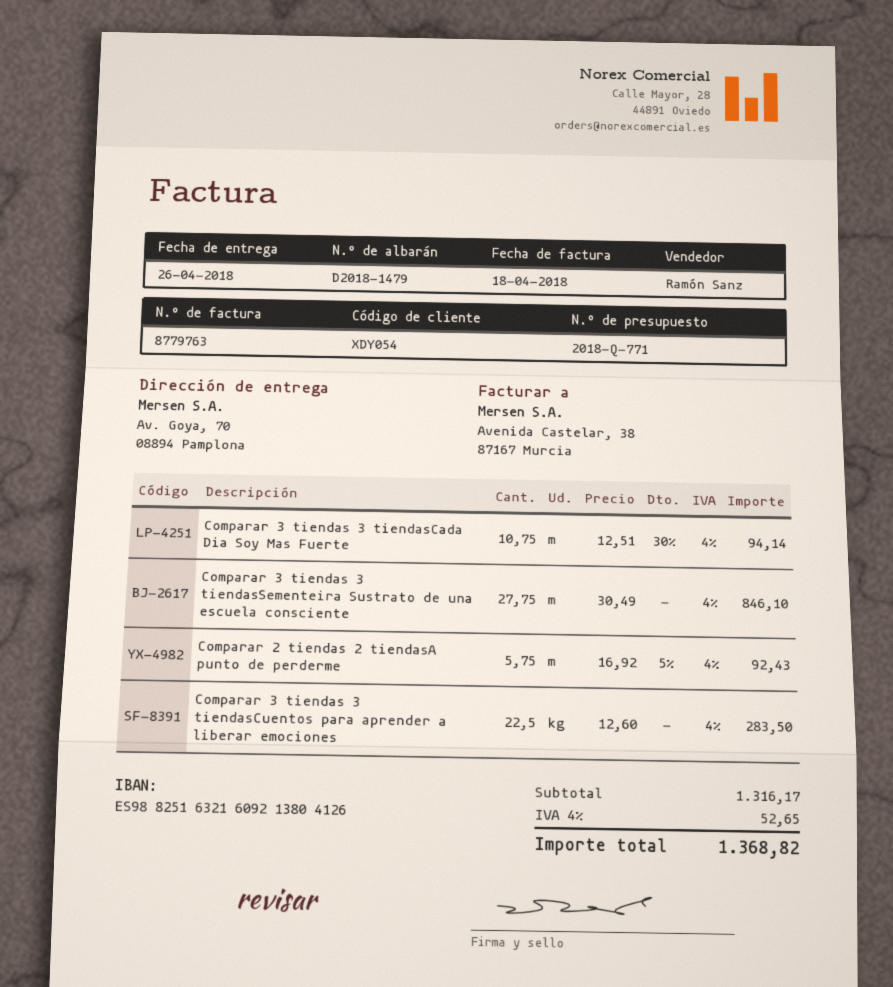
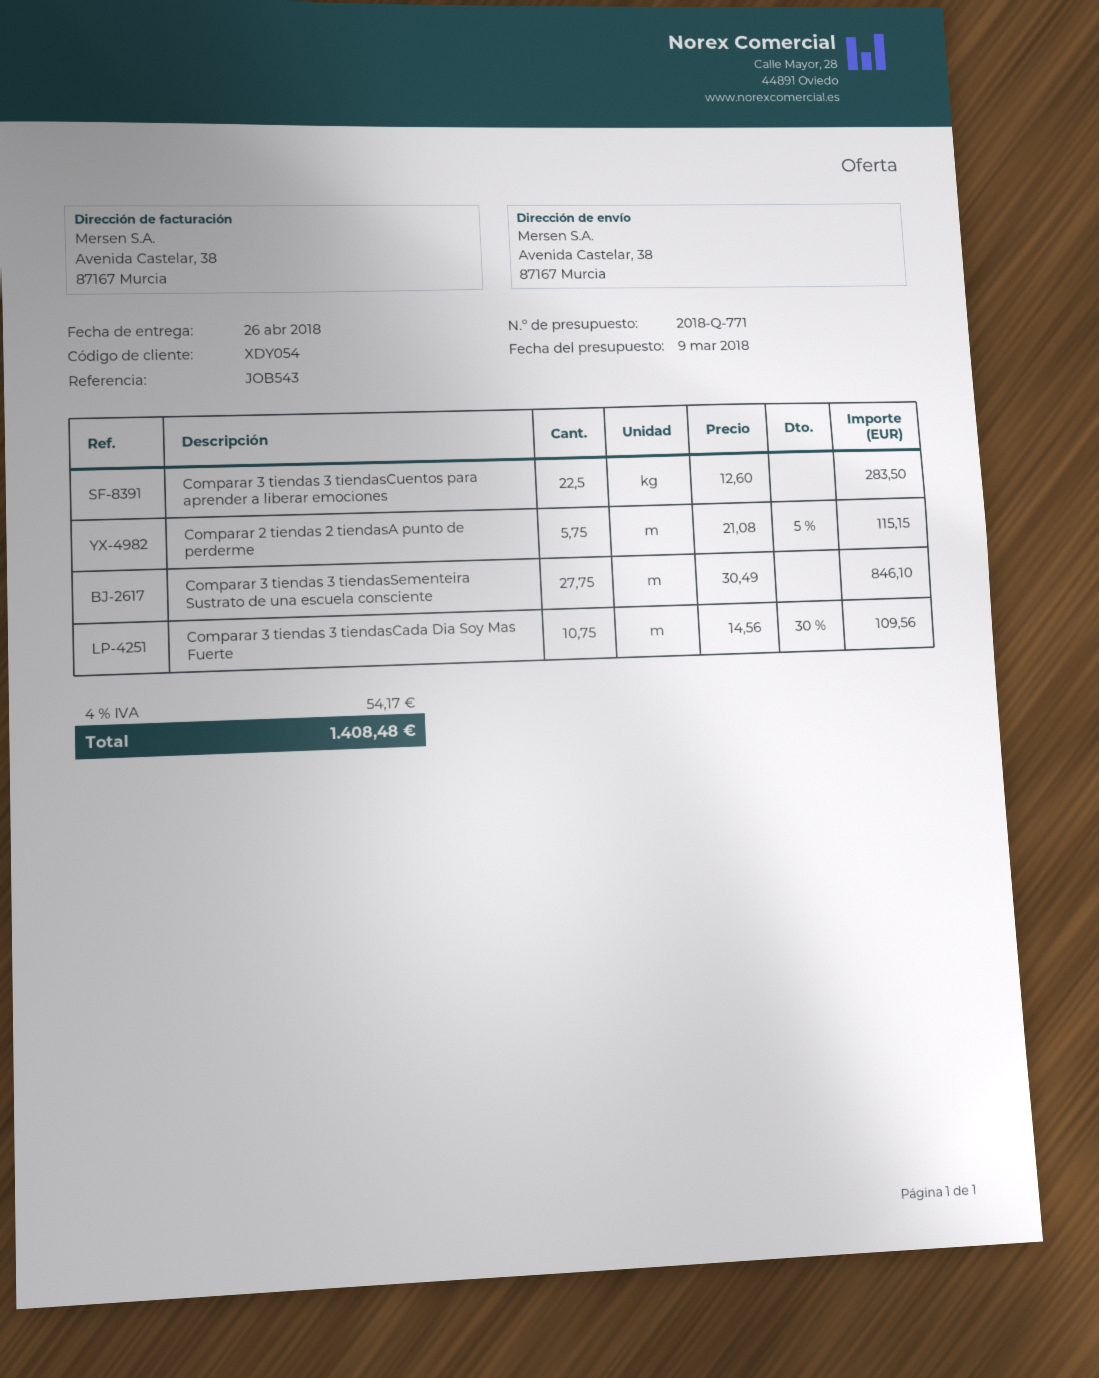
ship to: Av. Goya, 70, 08894 Pamplona -> Avenida Castelar, 38, 87167 Murcia
Comparar 3 tiendas 3 tiendasCada Dia Soy Mas Fuerte: 10.75 x 12.51 - 30% = 94.14 -> 10.75 x 14.56 - 30% = 109.56
Comparar 2 tiendas 2 tiendasA punto de perderme: 5.75 x 16.92 - 5% = 92.43 -> 5.75 x 21.08 - 5% = 115.15
tax: 4% = 52.65 -> 4% = 54.17
total: 1368.82 -> 1408.48

